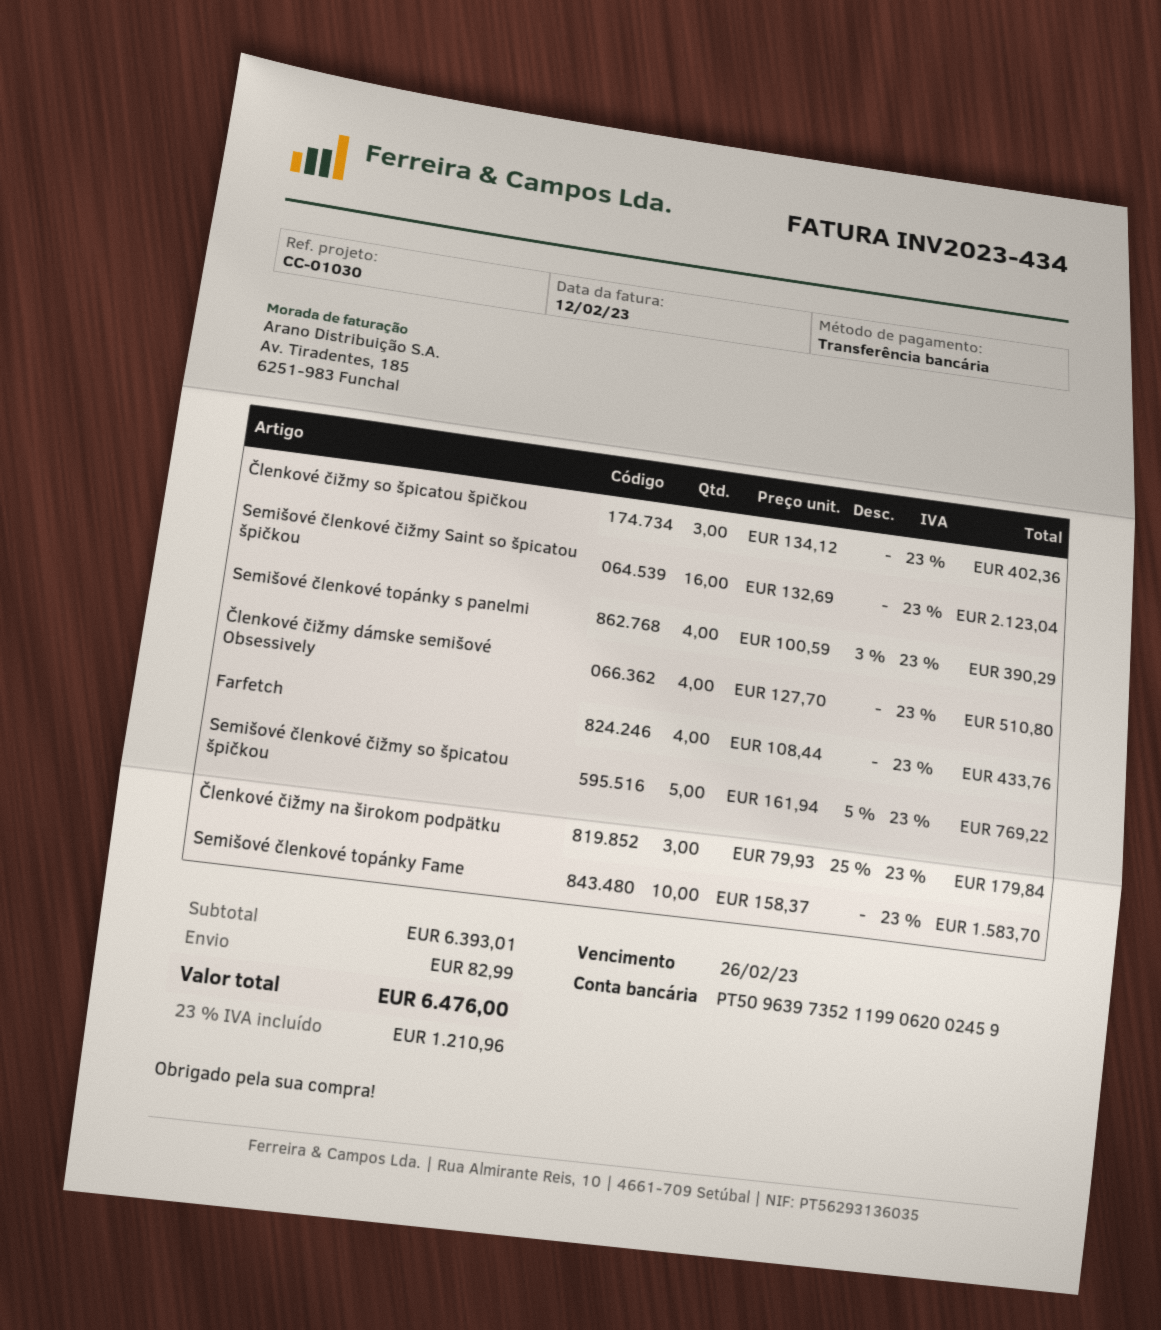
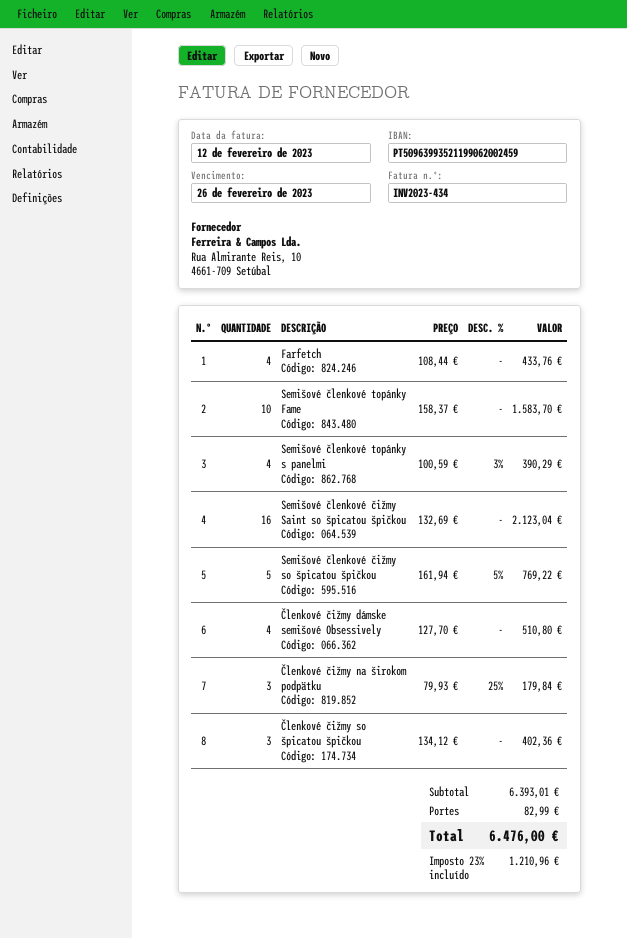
bank account: PT50963973521199062002459 -> PT50963993521199062002459

